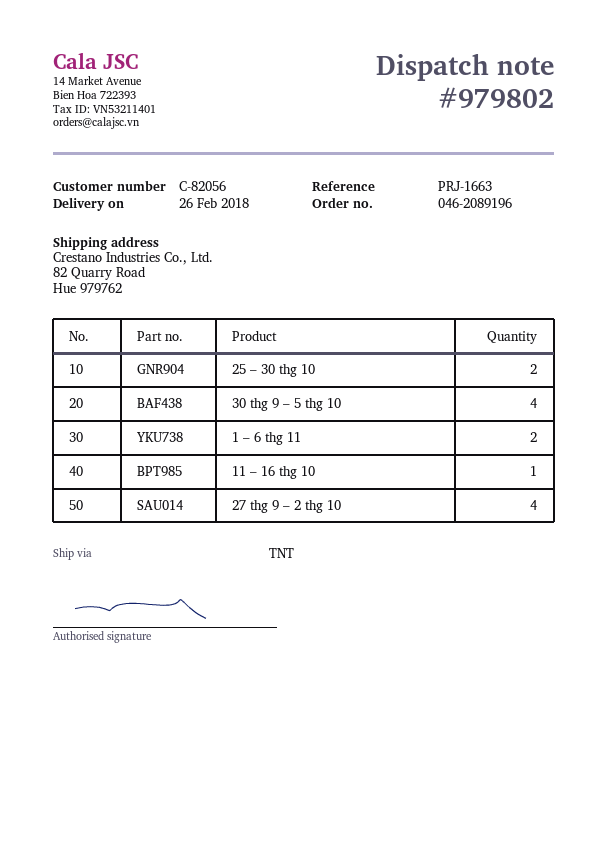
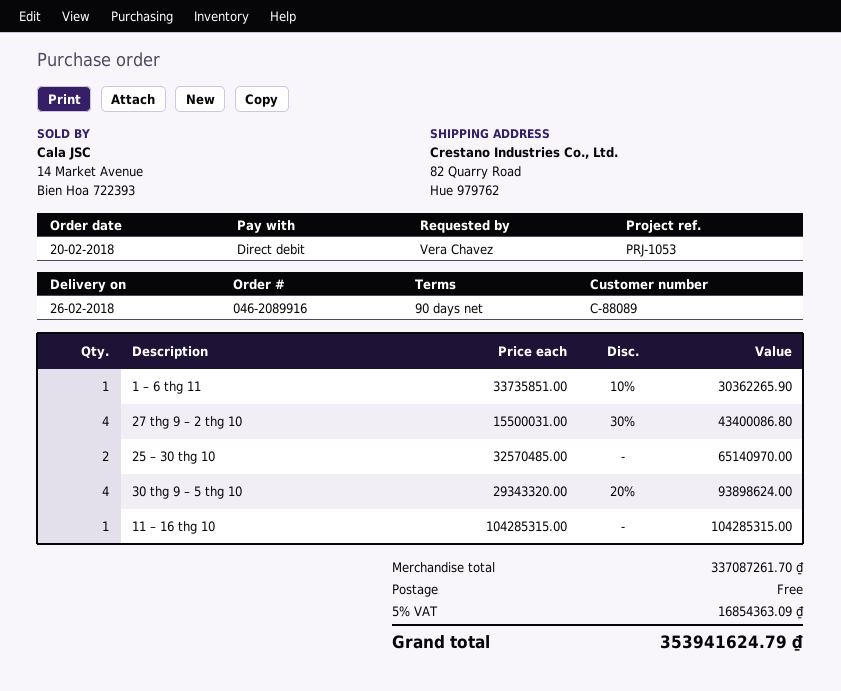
order number: 046-2089196 -> 046-2089916
customer number: C-82056 -> C-88089
reference: PRJ-1663 -> PRJ-1053
1 – 6 thg 11: 2 -> 1

